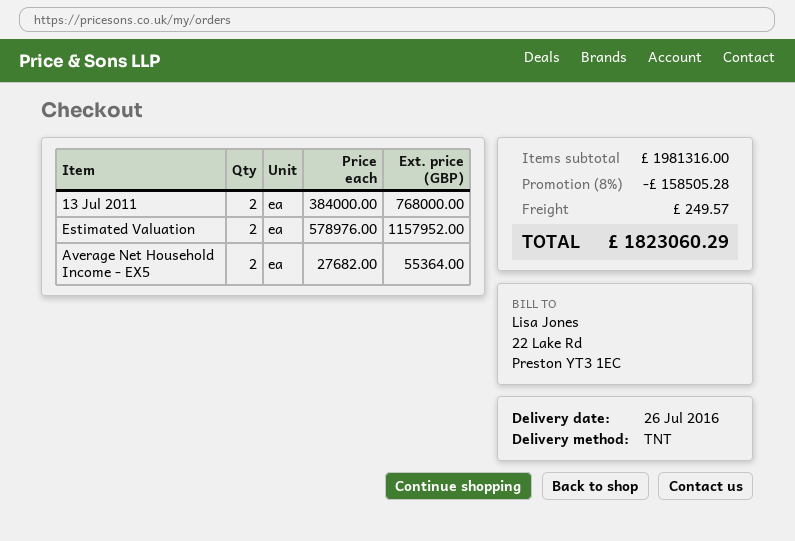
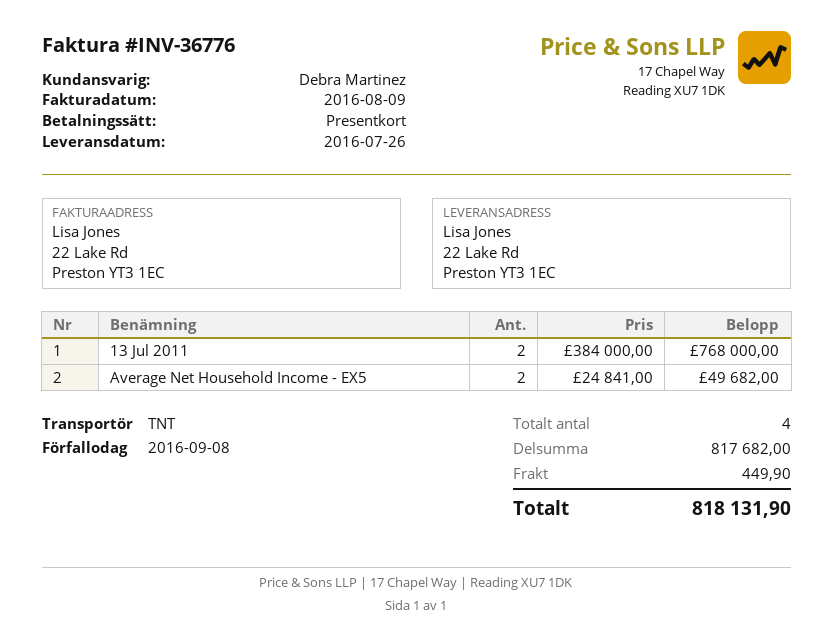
Estimated Valuation: 2 x 578976.00 = 1157952.00 -> none
Average Net Household Income - EX5: 2 x 27682.00 = 55364.00 -> 2 x 24841.00 = 49682.00
subtotal: 1981316.00 -> 817682.00
discount: 8% = 158505.28 -> none
shipping: 249.57 -> 449.90
total: 1823060.29 -> 818131.90

